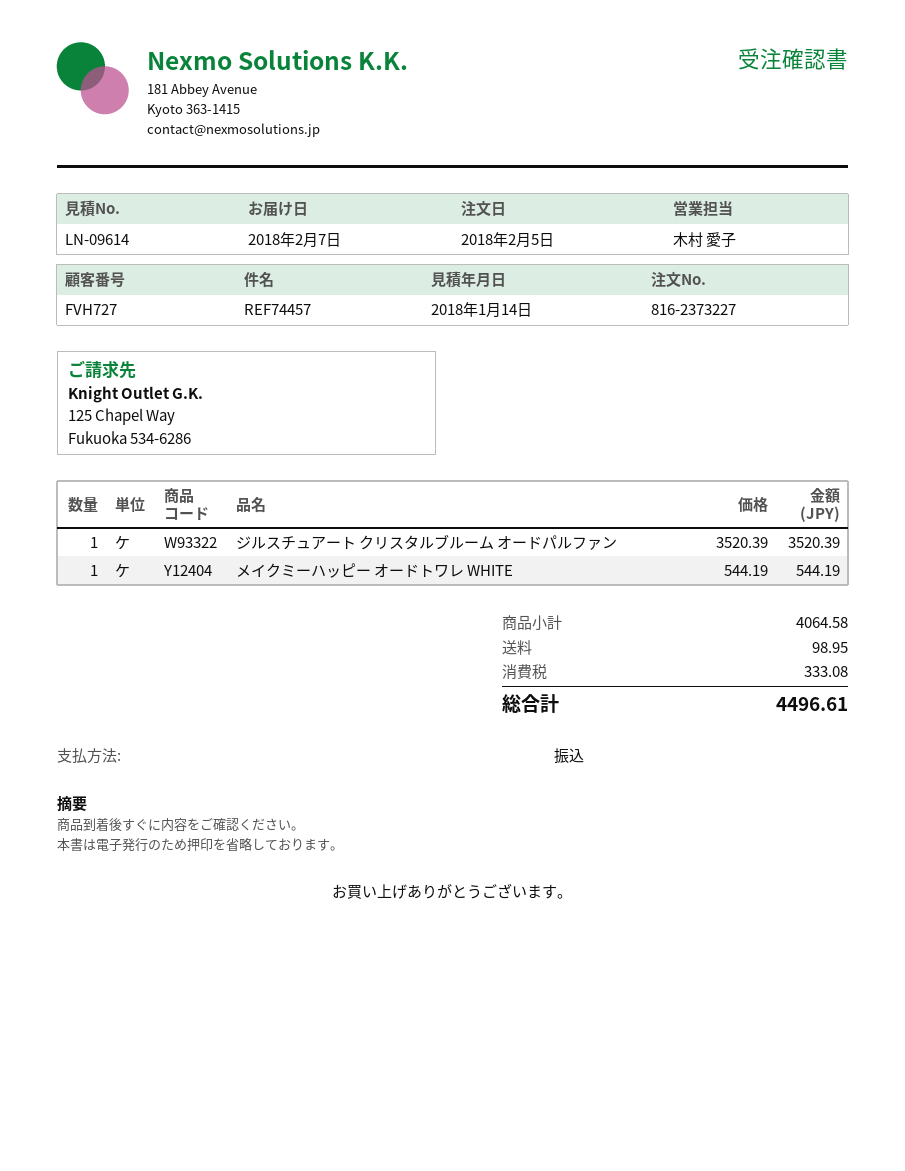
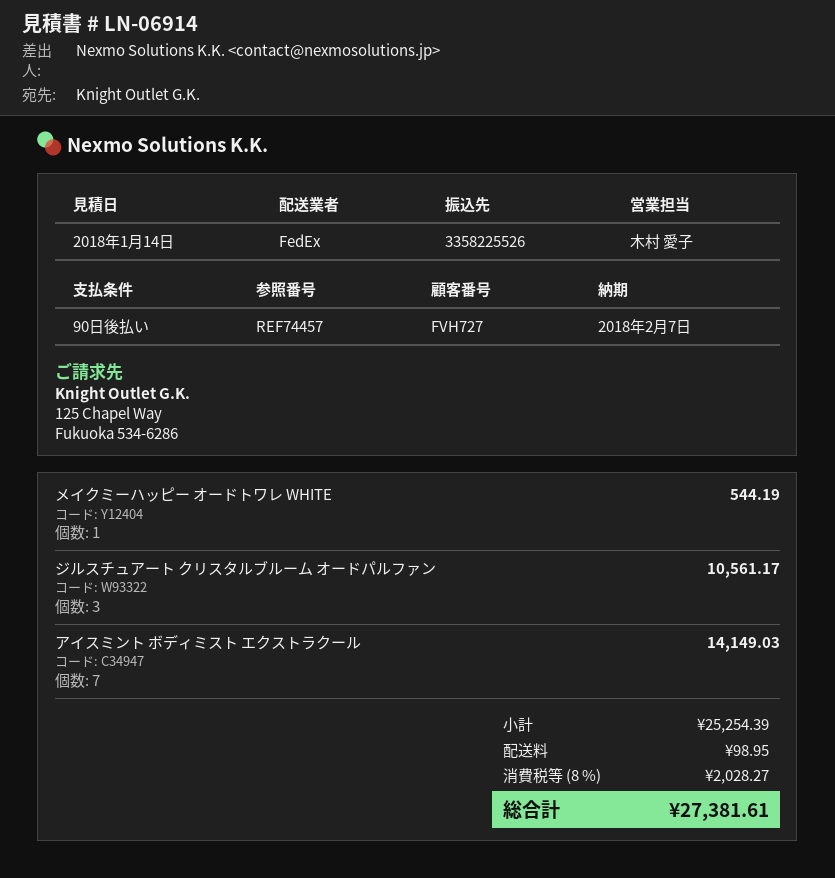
quote number: LN-09614 -> LN-06914
ジルスチュアート クリスタルブルーム オードパルファン: 1 for 3520.39 -> 3 for 10561.17
アイスミント ボディミスト エクストラクール: none -> 7 for 14149.03
subtotal: 4064.58 -> 25254.39
tax: 333.08 -> 2028.27
total: 4496.61 -> 27381.61

